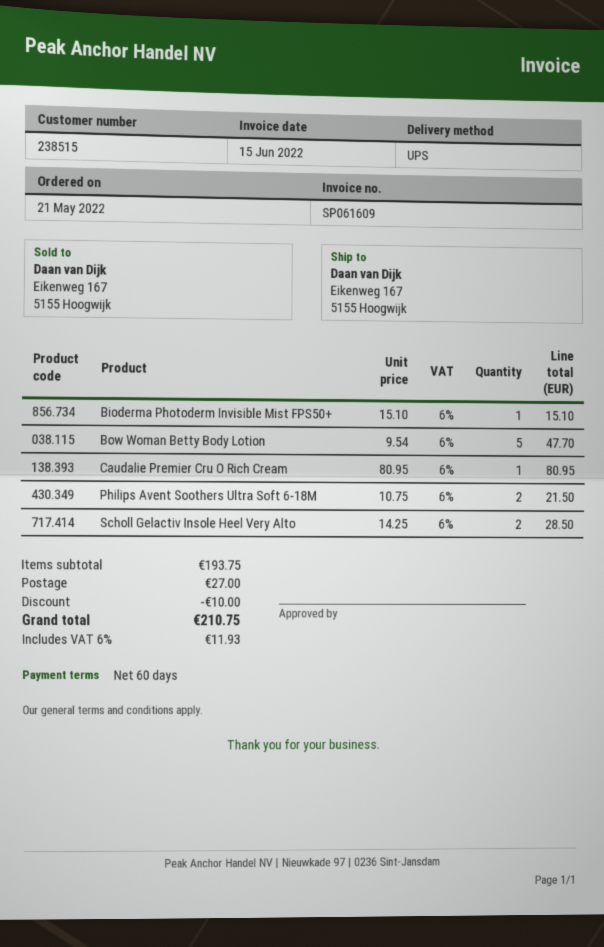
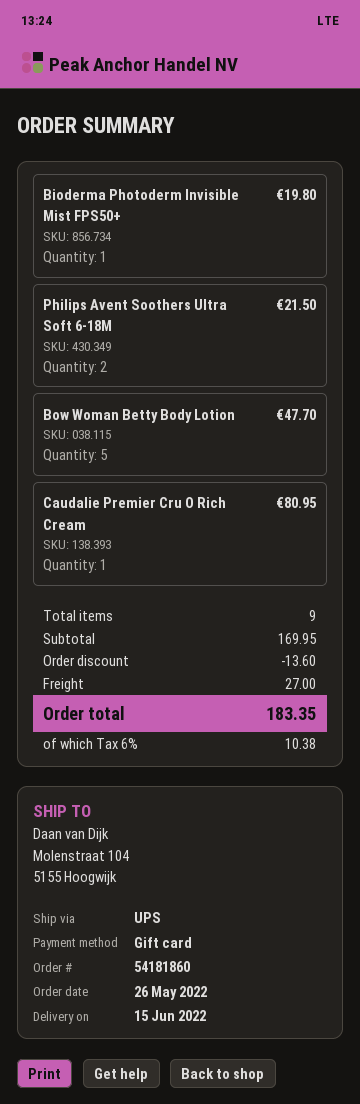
order date: 2022-05-21 -> 2022-05-26
ship to: Eikenweg 167, 5155 Hoogwijk -> Molenstraat 104, 5155 Hoogwijk
Bioderma Photoderm Invisible Mist FPS50+: 1 for 15.10 -> 1 for 19.80
Scholl Gelactiv Insole Heel Very Alto: 2 for 28.50 -> none
subtotal: 193.75 -> 169.95
discount: 10.00 -> 13.60
tax: 6% = 11.93 -> 6% = 10.38
total: 210.75 -> 183.35

